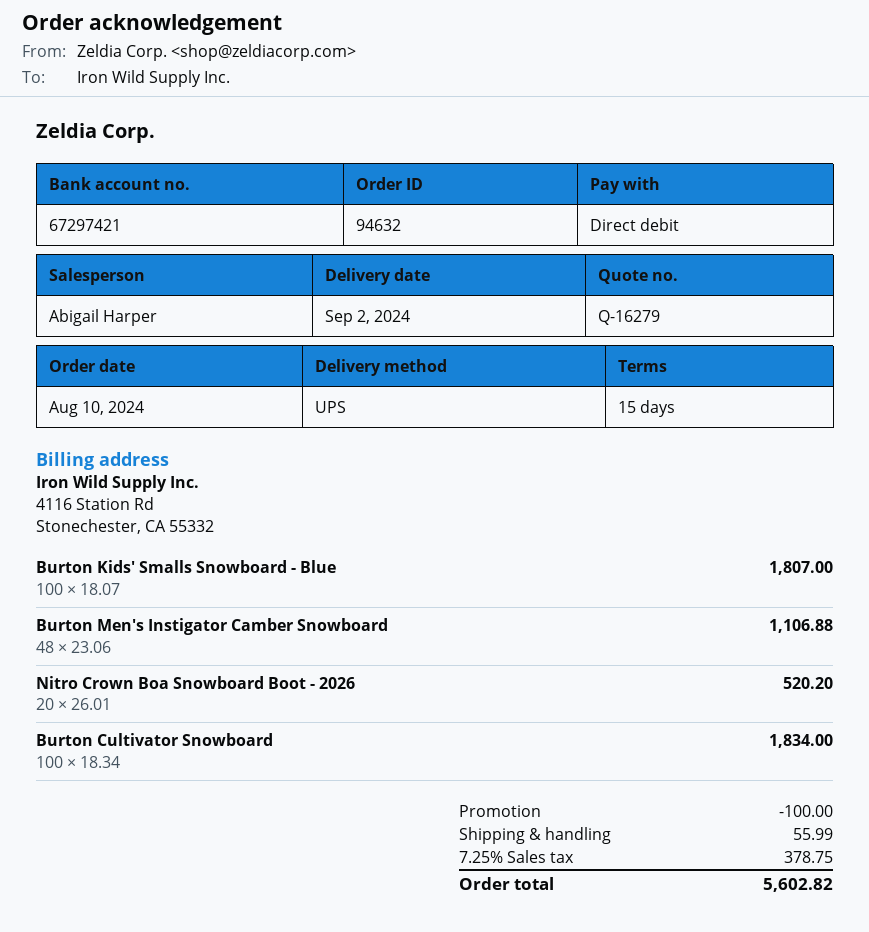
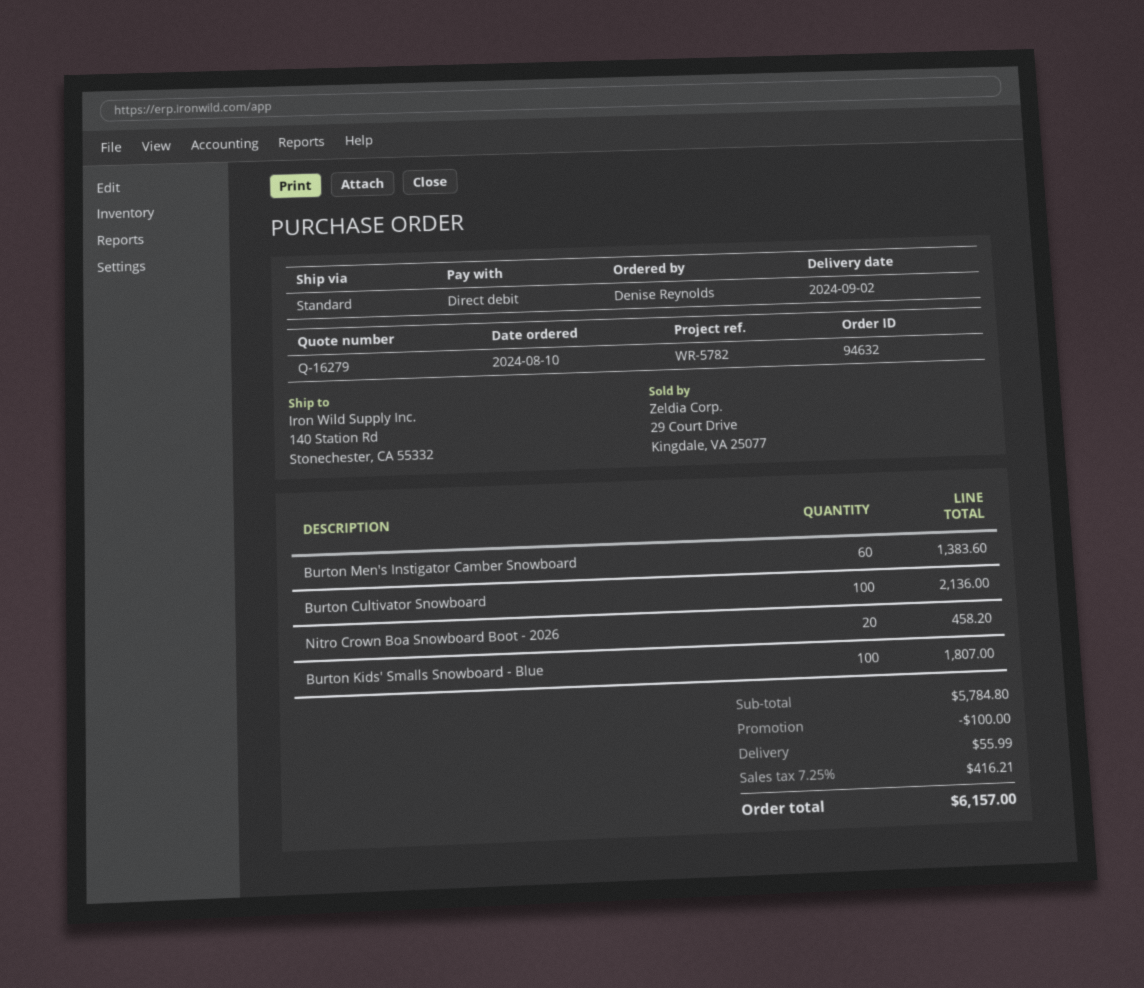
shipping method: UPS -> standard
Burton Men's Instigator Camber Snowboard: 48 for 1106.88 -> 60 for 1383.60
Nitro Crown Boa Snowboard Boot - 2026: 20 for 520.20 -> 20 for 458.20
Burton Cultivator Snowboard: 100 for 1834.00 -> 100 for 2136.00
tax: 7.25% = 378.75 -> 7.25% = 416.21
total: 5602.82 -> 6157.00

